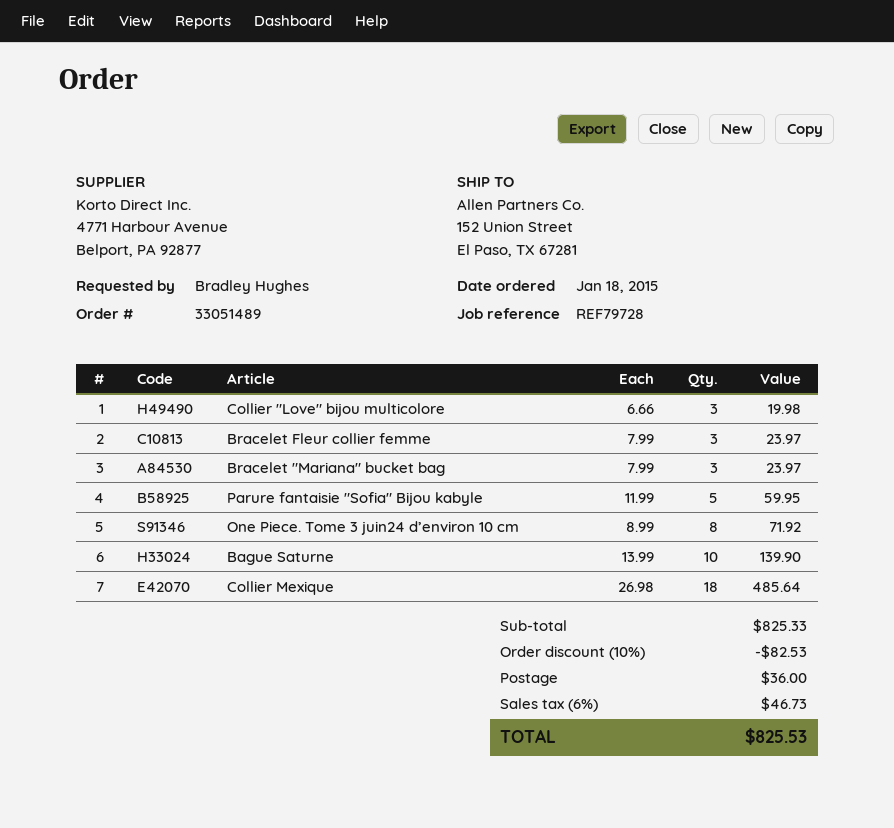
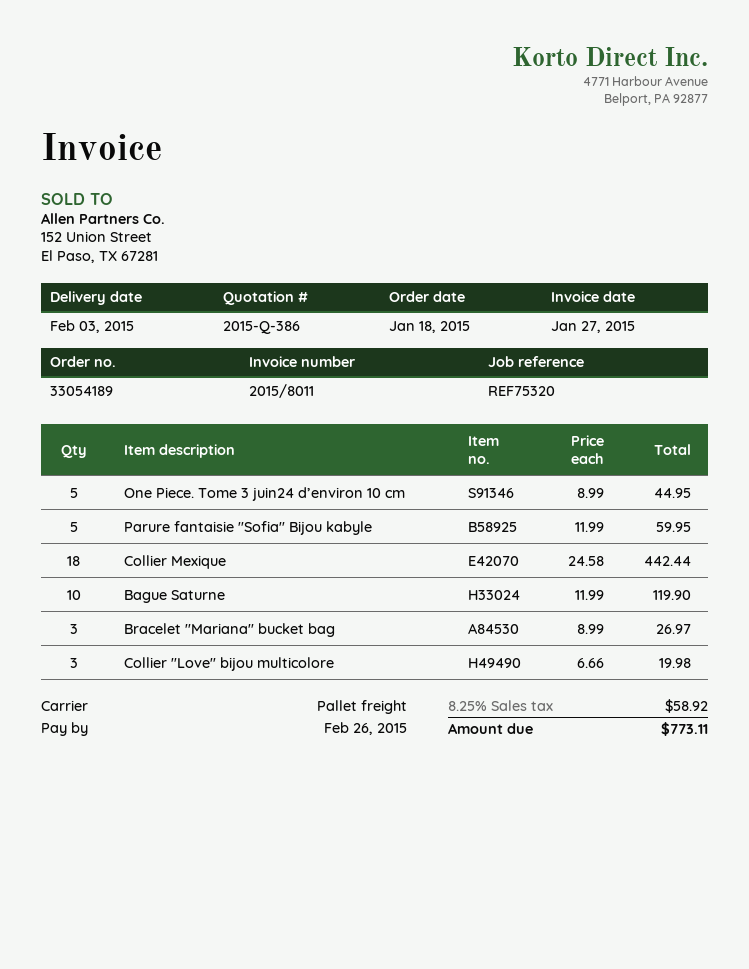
order number: 33051489 -> 33054189
reference: REF79728 -> REF75320
Bracelet Fleur collier femme: 3 x 7.99 = 23.97 -> none
Bracelet "Mariana" bucket bag: 3 x 7.99 = 23.97 -> 3 x 8.99 = 26.97
One Piece. Tome 3 juin24 d’environ 10 cm: 8 x 8.99 = 71.92 -> 5 x 8.99 = 44.95
Bague Saturne: 10 x 13.99 = 139.90 -> 10 x 11.99 = 119.90
Collier Mexique: 18 x 26.98 = 485.64 -> 18 x 24.58 = 442.44
discount: 10% = 82.53 -> none
shipping: 36.00 -> none
tax: 6% = 46.73 -> 8.25% = 58.92
total: 825.53 -> 773.11

